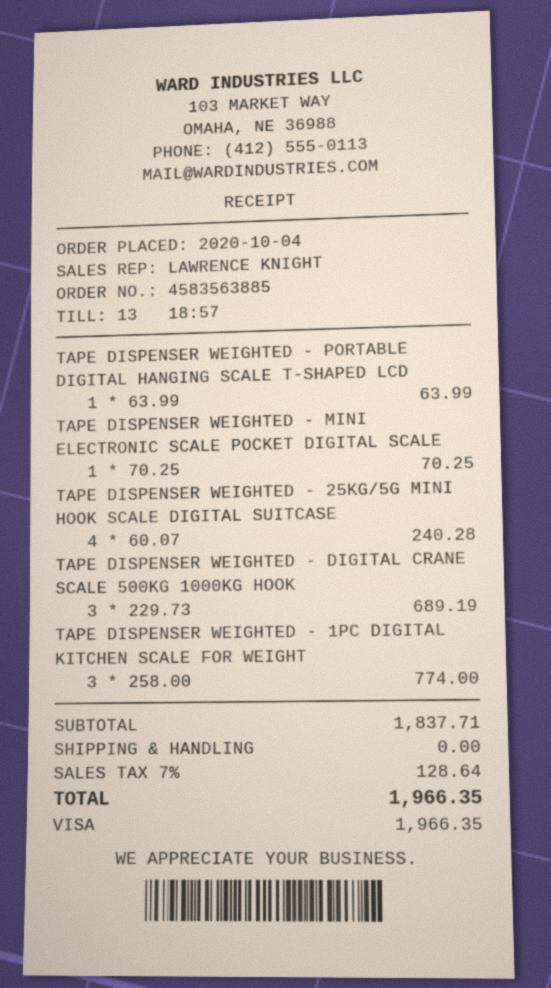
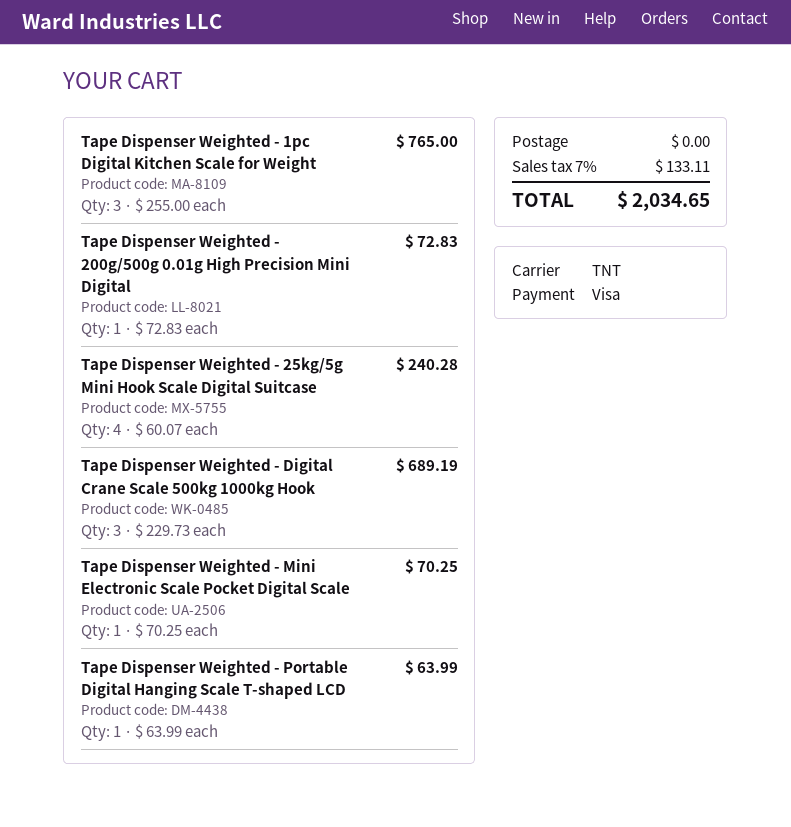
TAPE DISPENSER WEIGHTED - 1PC DIGITAL KITCHEN SCALE FOR WEIGHT: 3 x 258.00 = 774.00 -> 3 x 255.00 = 765.00
Tape Dispenser Weighted - 200g/500g 0.01g High Precision Mini Digital: none -> 1 x 72.83 = 72.83
tax: 7% = 128.64 -> 7% = 133.11
total: 1966.35 -> 2034.65

